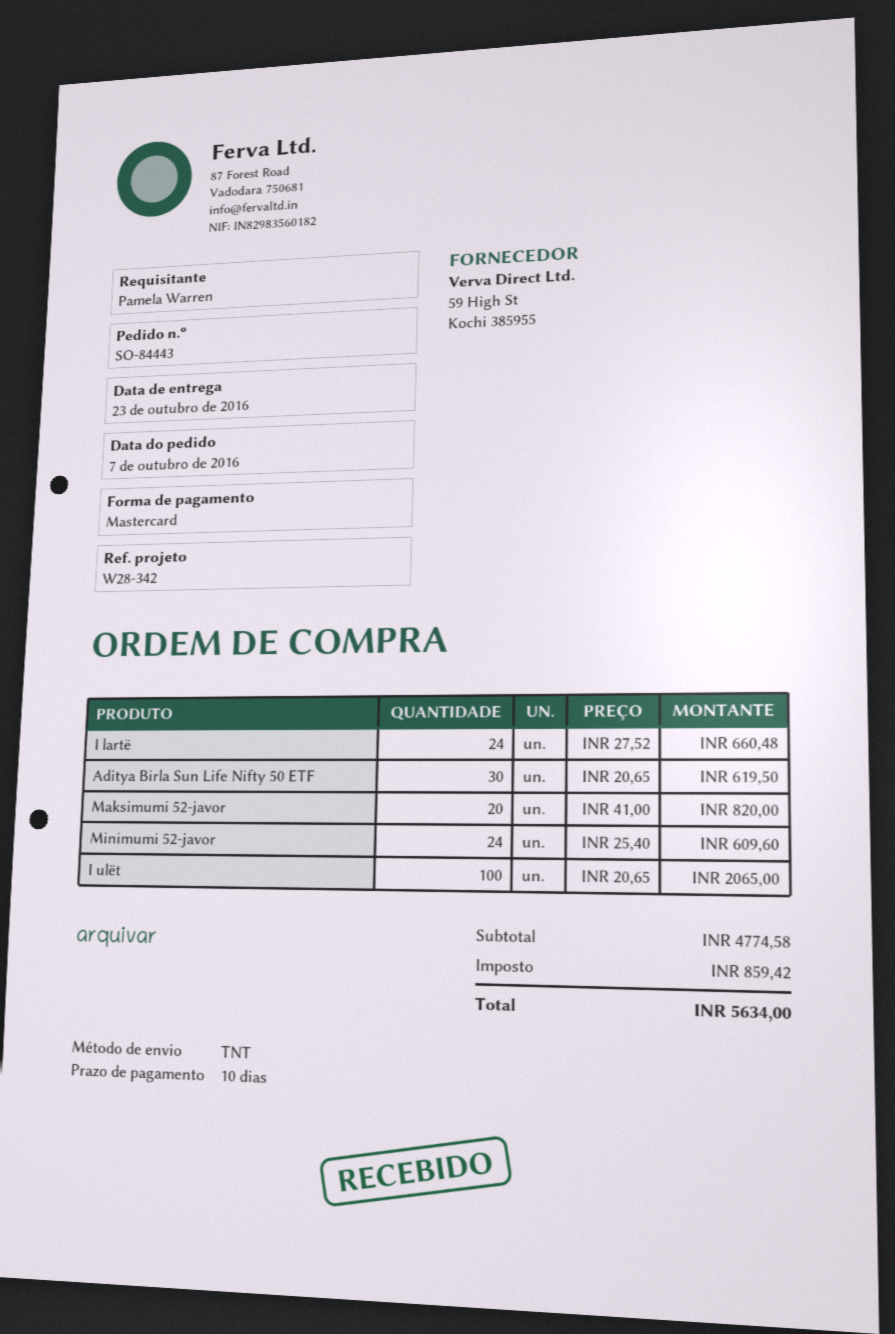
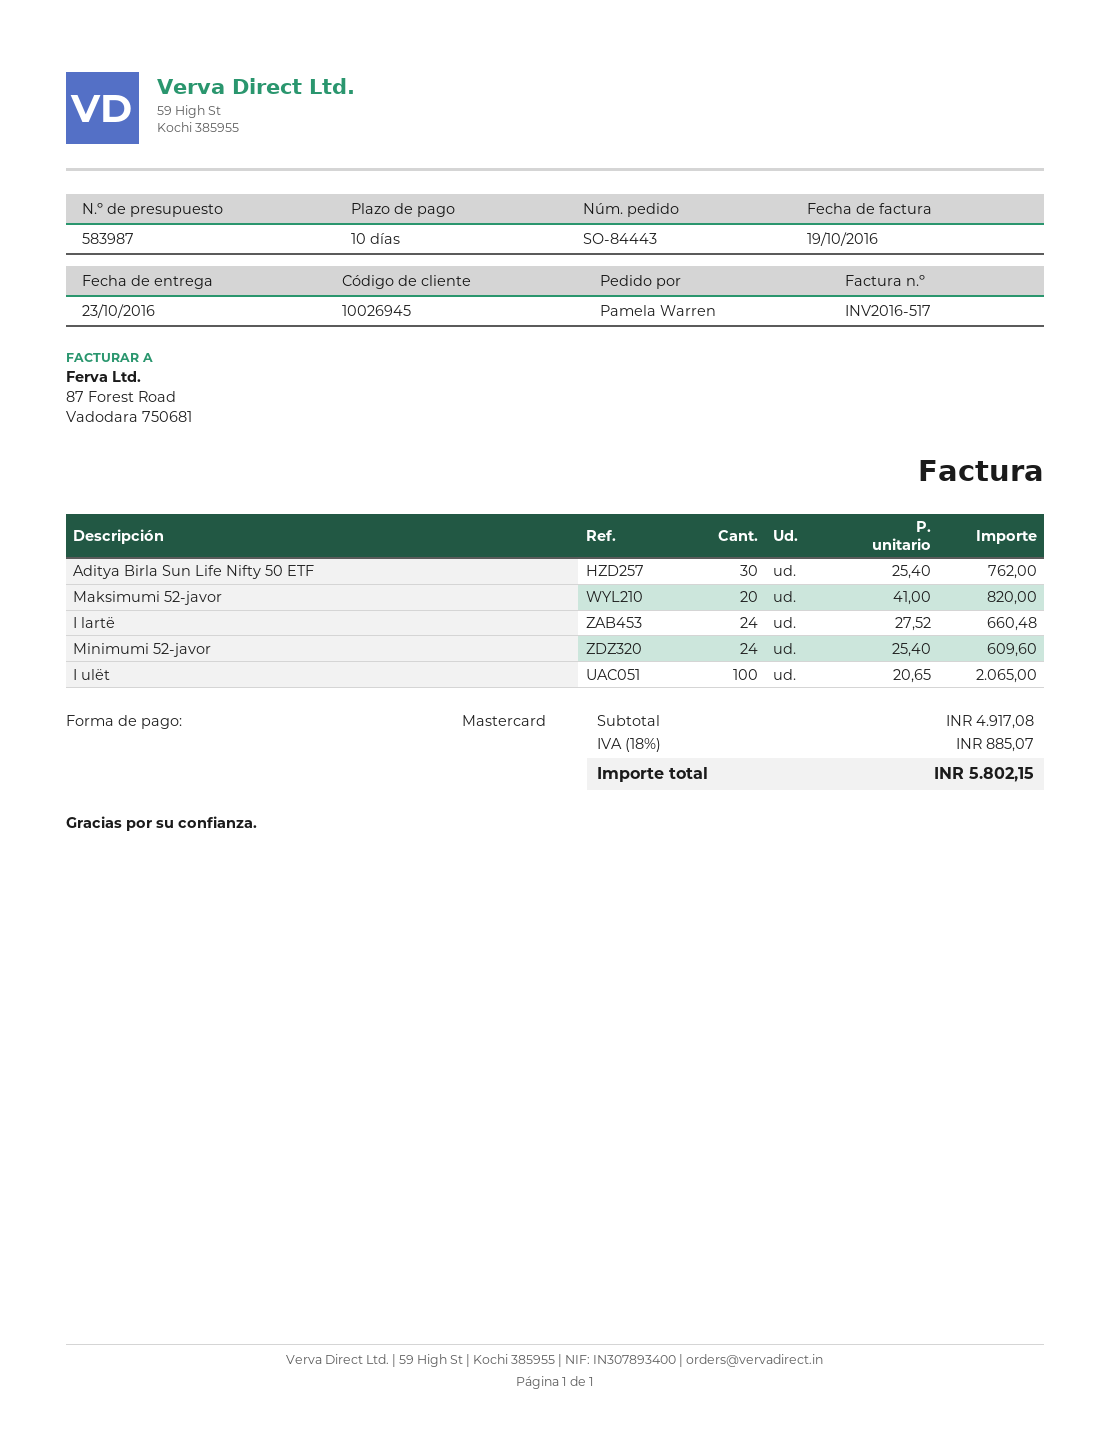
Aditya Birla Sun Life Nifty 50 ETF: 30 x 20.65 = 619.50 -> 30 x 25.40 = 762.00
subtotal: 4774.58 -> 4917.08
tax: 859.42 -> 885.07
total: 5634.00 -> 5802.15

